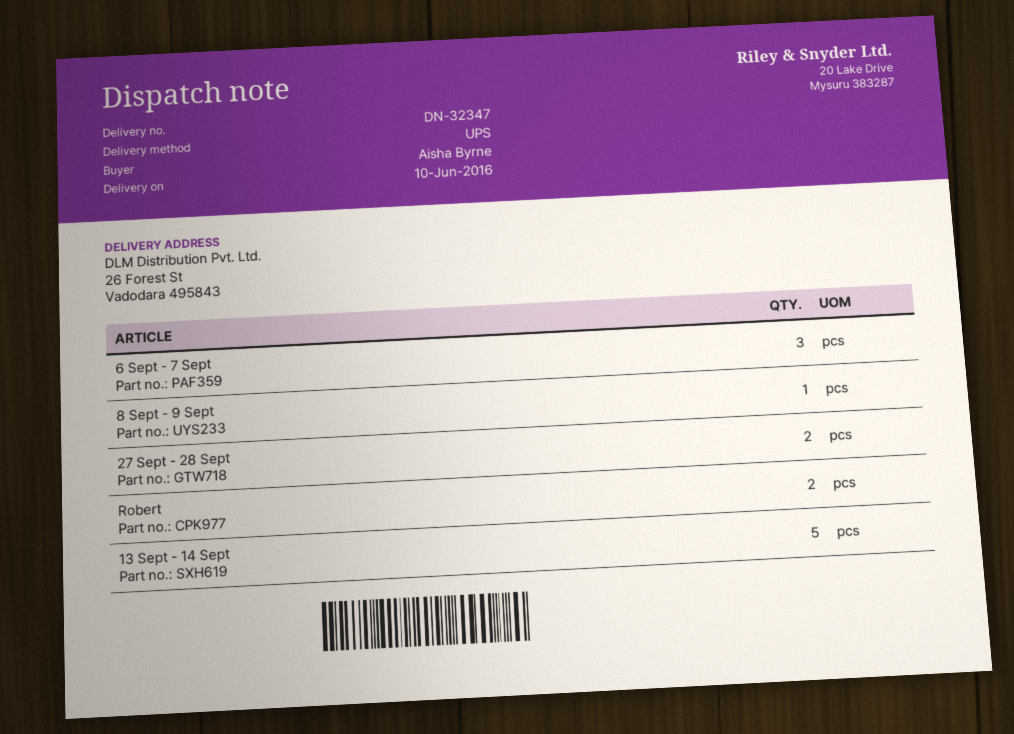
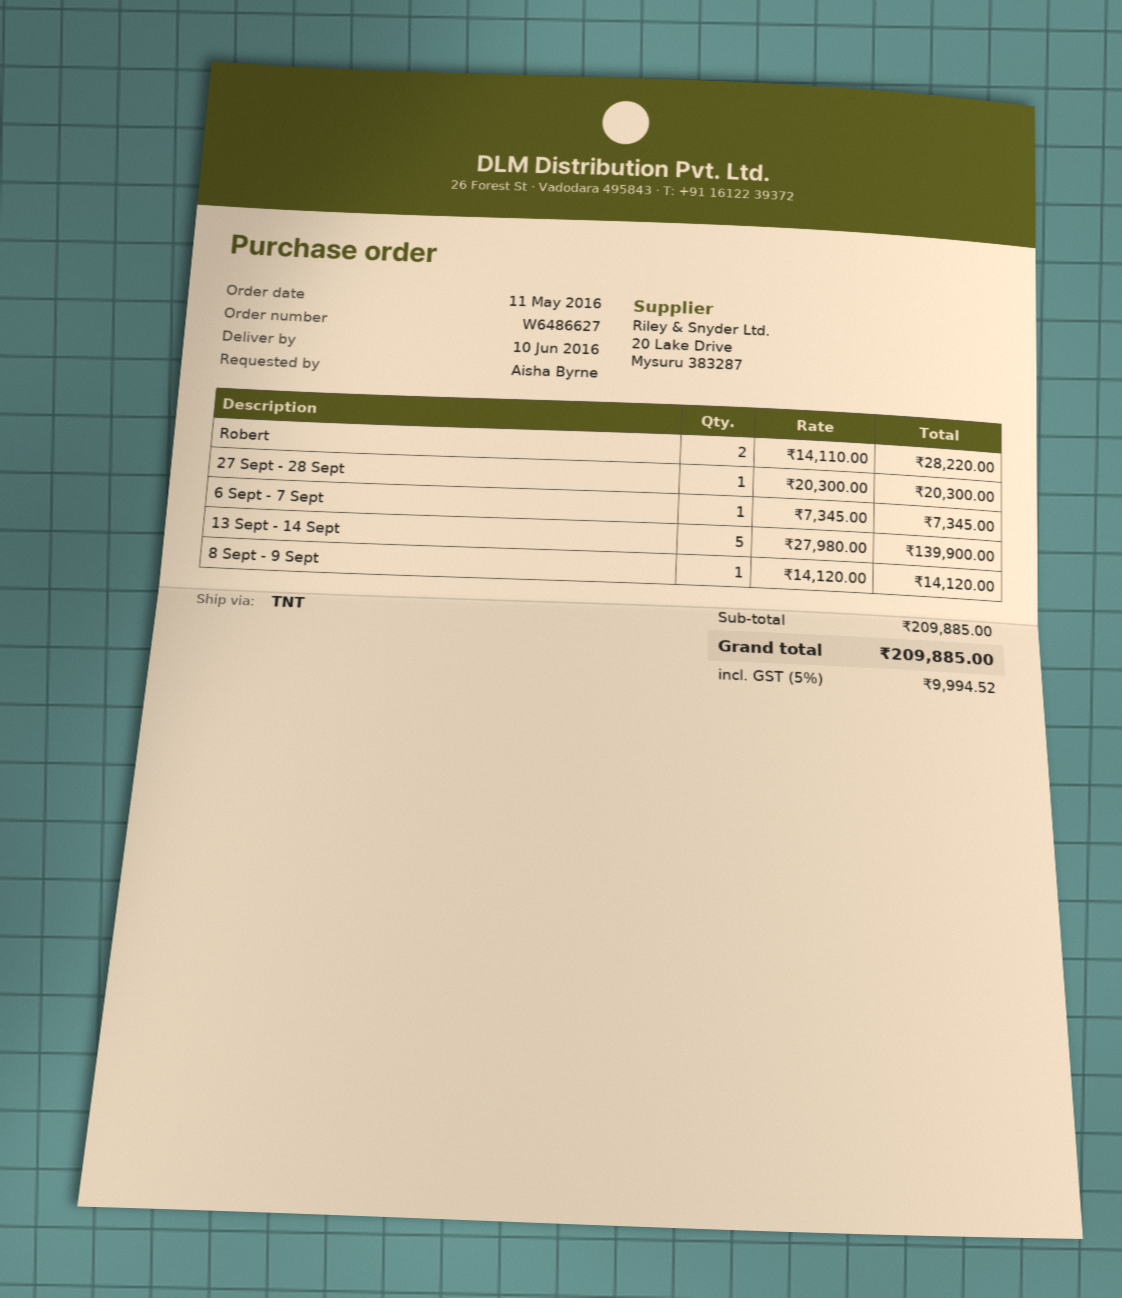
shipping method: UPS -> TNT
6 Sept - 7 Sept: 3 -> 1
27 Sept - 28 Sept: 2 -> 1

